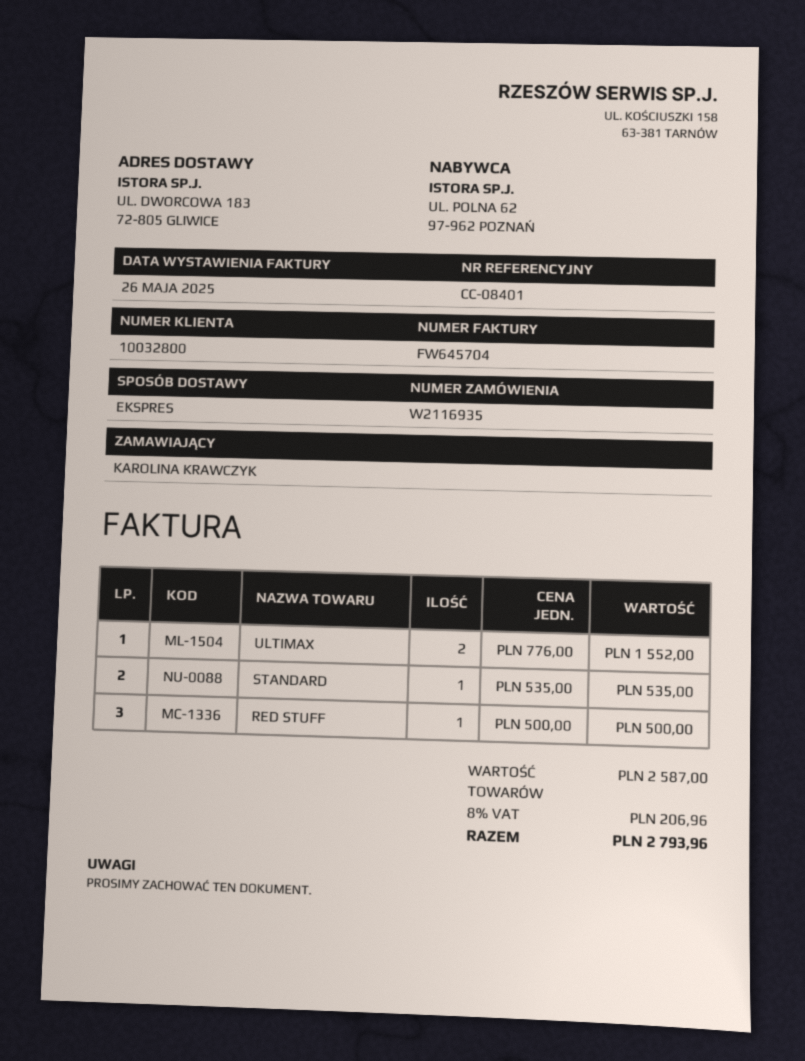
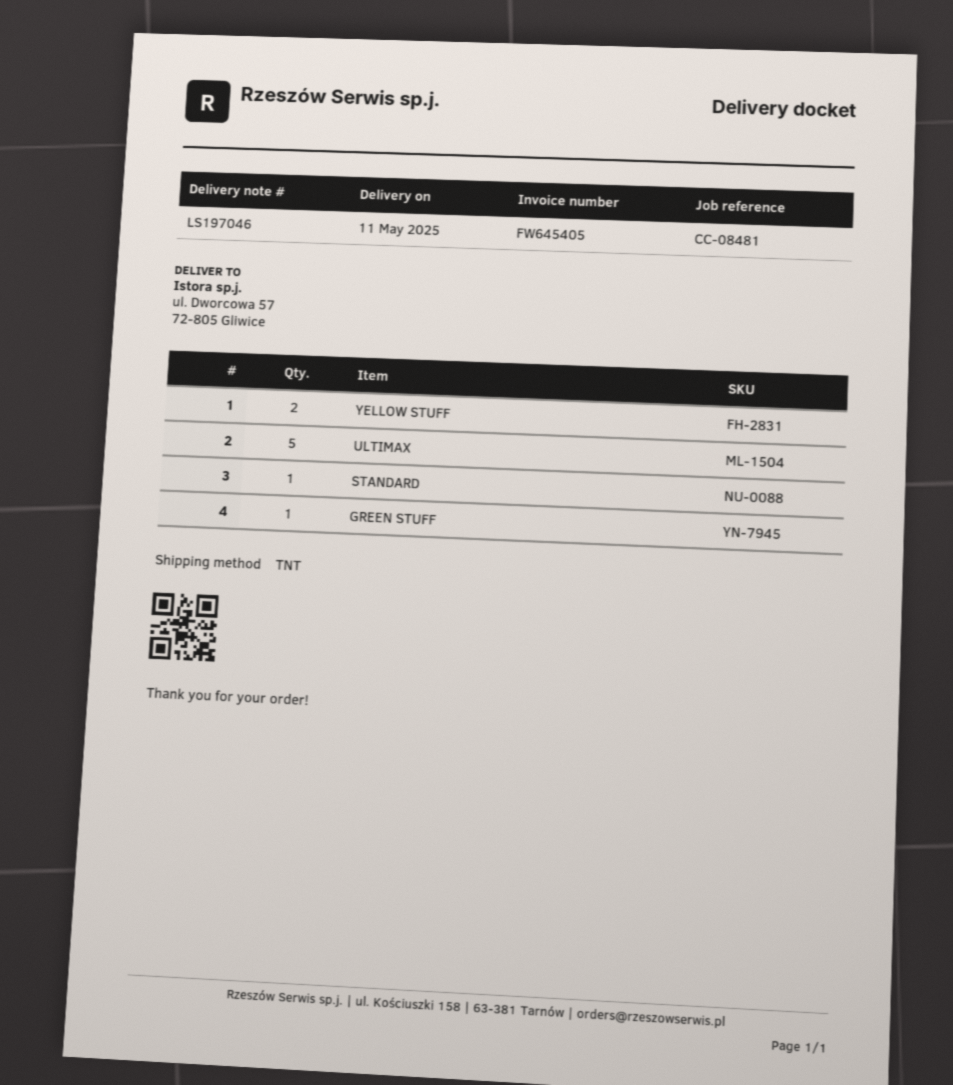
invoice number: FW645704 -> FW645405
reference: CC-08401 -> CC-08481
shipping method: express -> TNT
ship to: UL. DWORCOWA 183, 72-805 GLIWICE -> ul. Dworcowa 57, 72-805 Gliwice
ULTIMAX: 2 -> 5
RED STUFF: 1 -> none
YELLOW STUFF: none -> 2
GREEN STUFF: none -> 1

